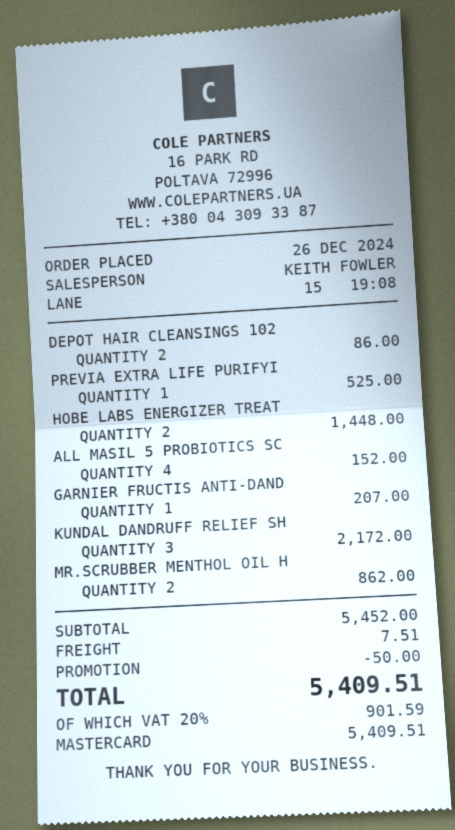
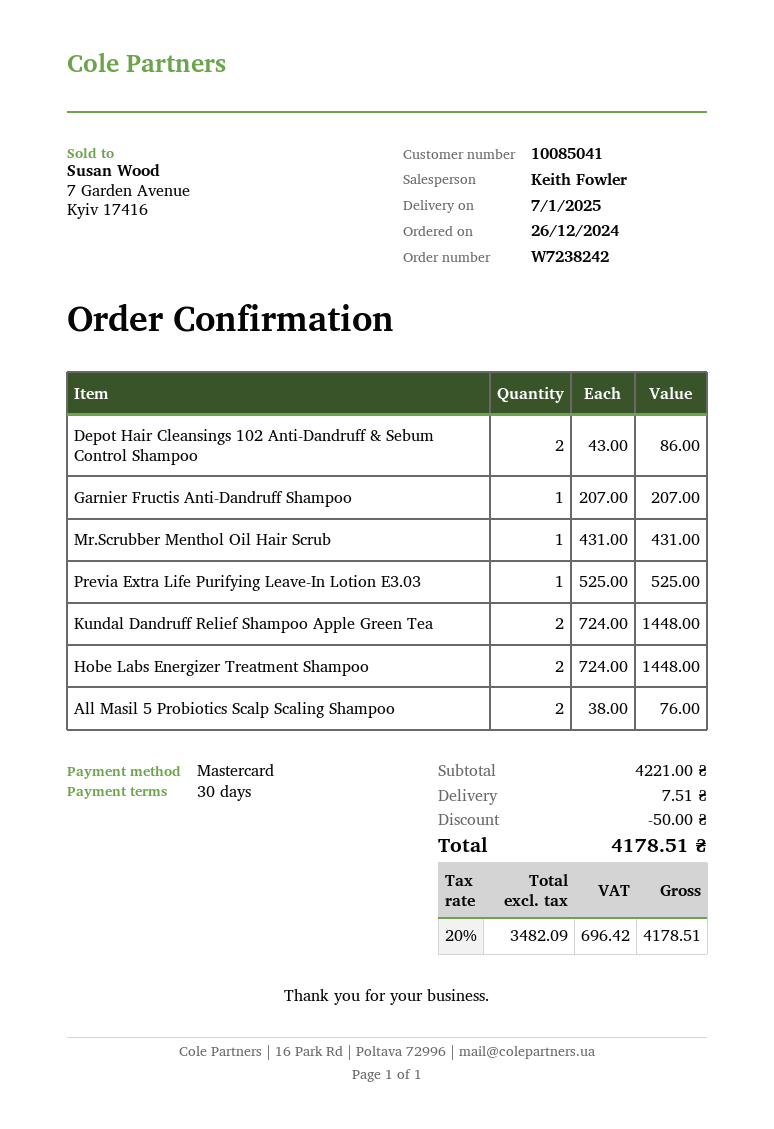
ALL MASIL 5 PROBIOTICS SC: 4 for 152.00 -> 2 for 76.00
KUNDAL DANDRUFF RELIEF SH: 3 for 2172.00 -> 2 for 1448.00
MR.SCRUBBER MENTHOL OIL H: 2 for 862.00 -> 1 for 431.00
subtotal: 5452.00 -> 4221.00
tax: 20% = 901.59 -> 20% = 696.42
total: 5409.51 -> 4178.51

